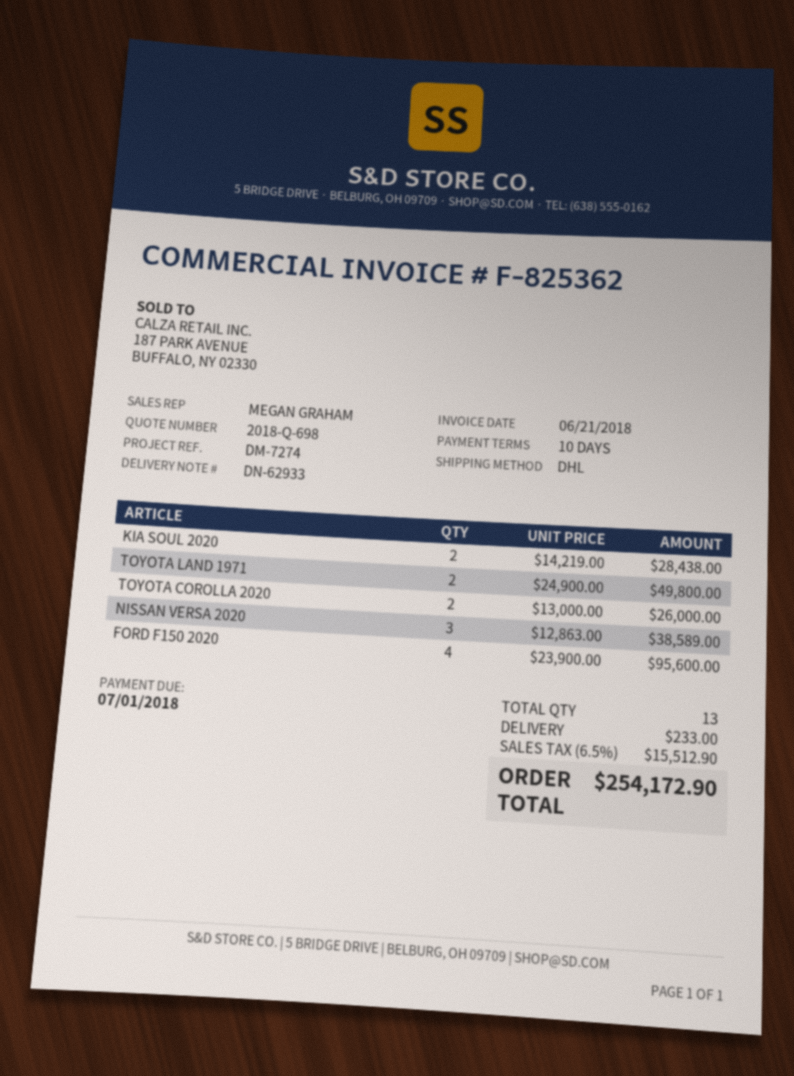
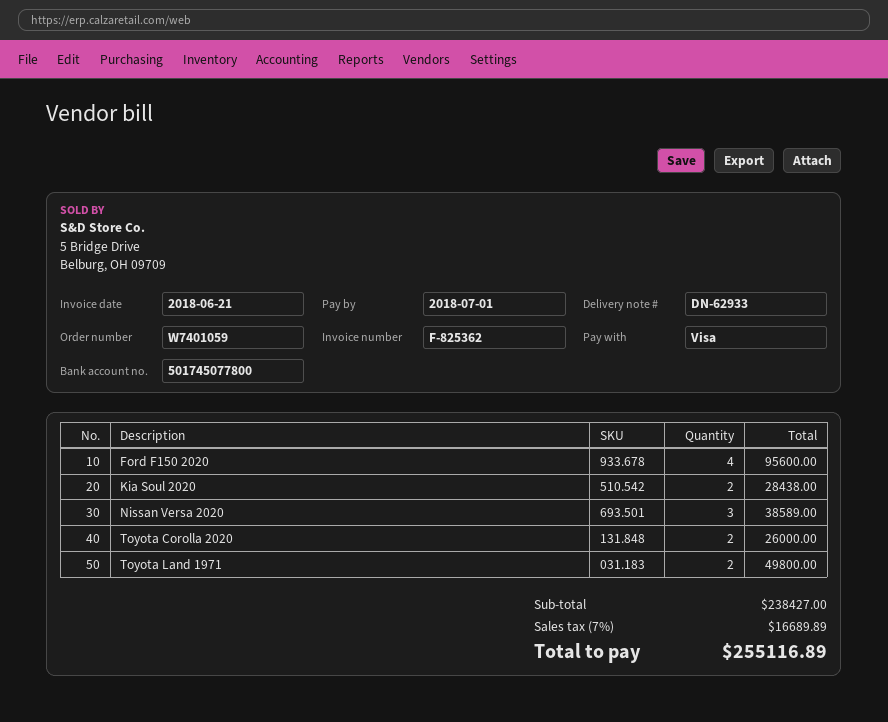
shipping: 233.00 -> none
tax: 6.5% = 15512.90 -> 7% = 16689.89
total: 254172.90 -> 255116.89

